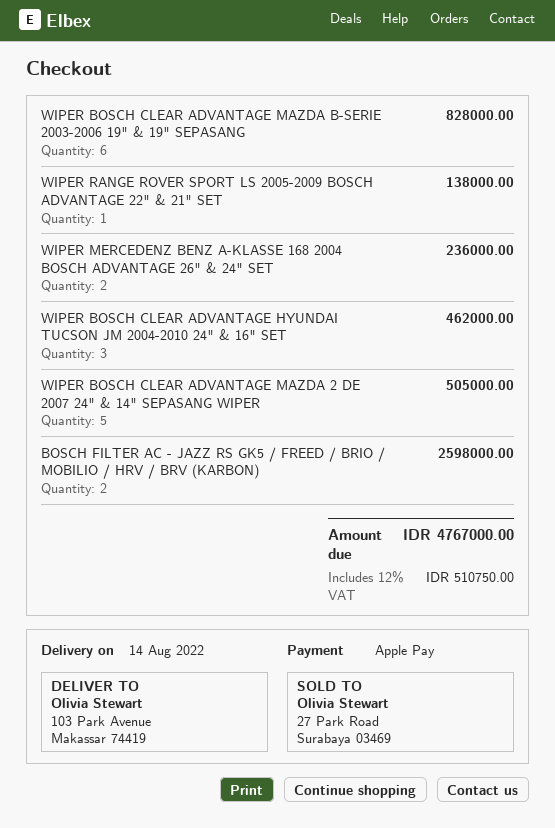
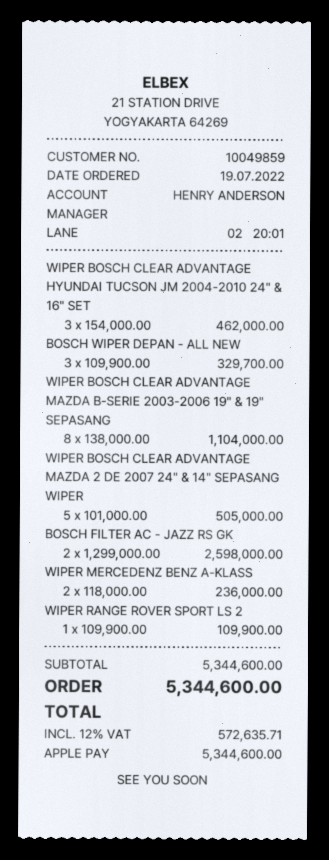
WIPER BOSCH CLEAR ADVANTAGE MAZDA B-SERIE 2003-2006 19" & 19" SEPASANG: 6 for 828000.00 -> 8 for 1104000.00
WIPER RANGE ROVER SPORT LS 2005-2009 BOSCH ADVANTAGE 22" & 21" SET: 1 for 138000.00 -> 1 for 109900.00
BOSCH WIPER DEPAN - ALL NEW: none -> 3 for 329700.00
tax: 12% = 510750.00 -> 12% = 572635.71
total: 4767000.00 -> 5344600.00

